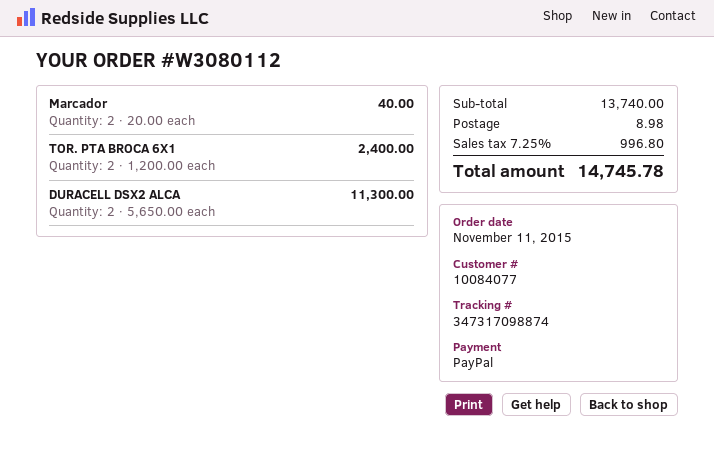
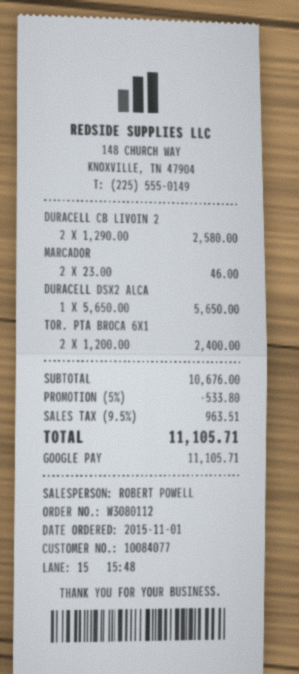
order date: 2015-11-11 -> 2015-11-01
payment method: PayPal -> Google Pay
Marcador: 2 x 20.00 = 40.00 -> 2 x 23.00 = 46.00
DURACELL DSX2 ALCA: 2 x 5650.00 = 11300.00 -> 1 x 5650.00 = 5650.00
DURACELL CB LIVOIN 2: none -> 2 x 1290.00 = 2580.00
subtotal: 13740.00 -> 10676.00
discount: none -> 5% = 533.80
shipping: 8.98 -> none
tax: 7.25% = 996.80 -> 9.5% = 963.51
total: 14745.78 -> 11105.71

